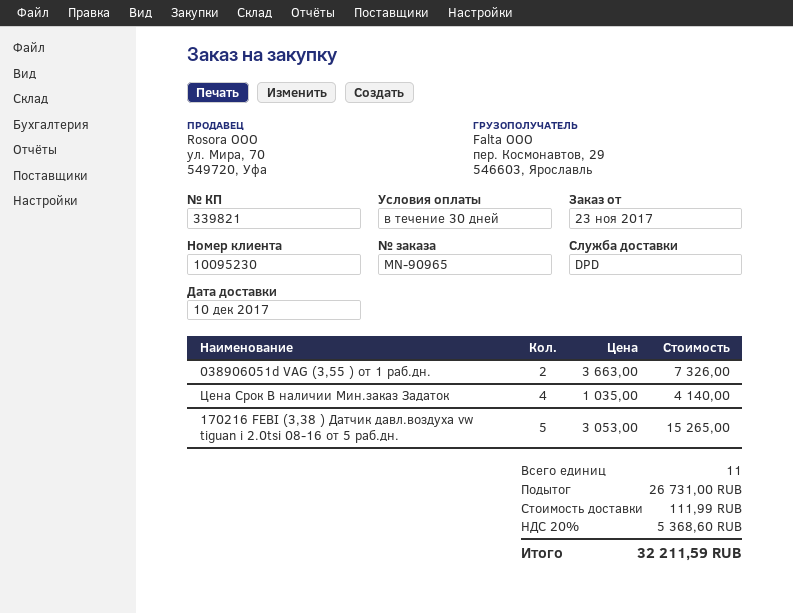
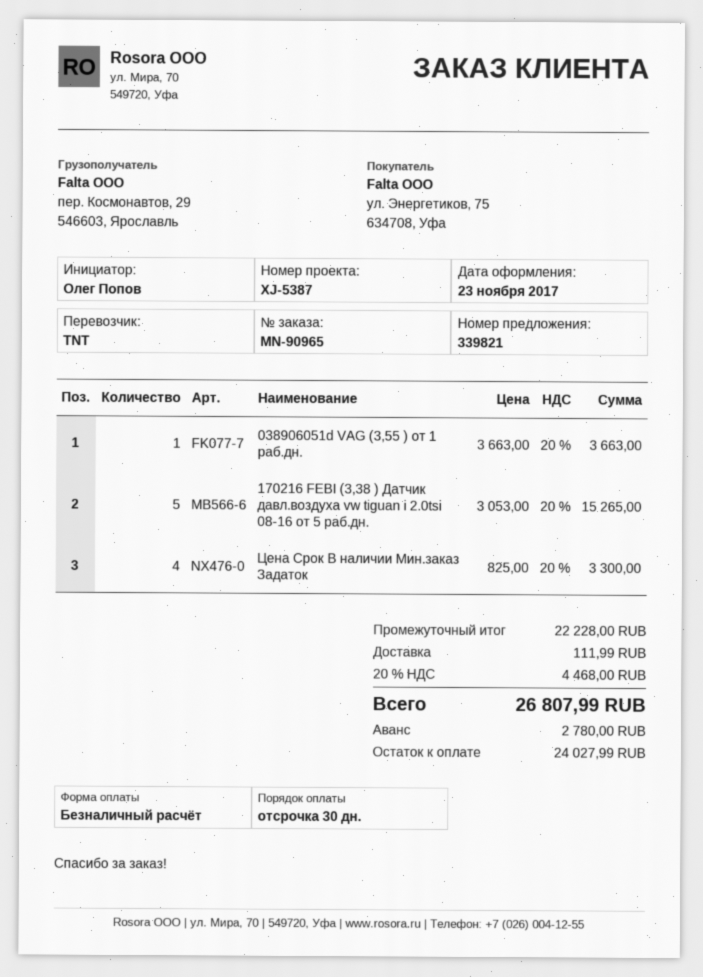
shipping method: DPD -> TNT
038906051d VAG (3,55 ) от 1 раб.дн.: 2 x 3663.00 = 7326.00 -> 1 x 3663.00 = 3663.00
Цена Срок В наличии Мин.заказ Задаток: 4 x 1035.00 = 4140.00 -> 4 x 825.00 = 3300.00
subtotal: 26731.00 -> 22228.00
tax: 20% = 5368.60 -> 20% = 4468.00
total: 32211.59 -> 26807.99

